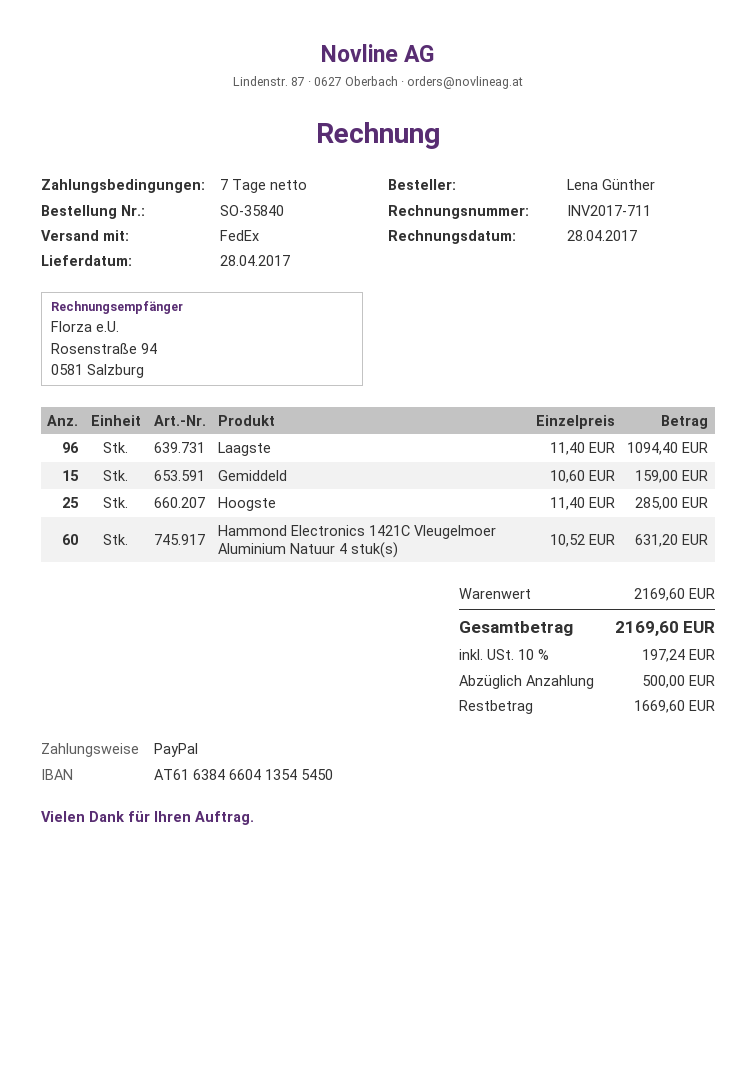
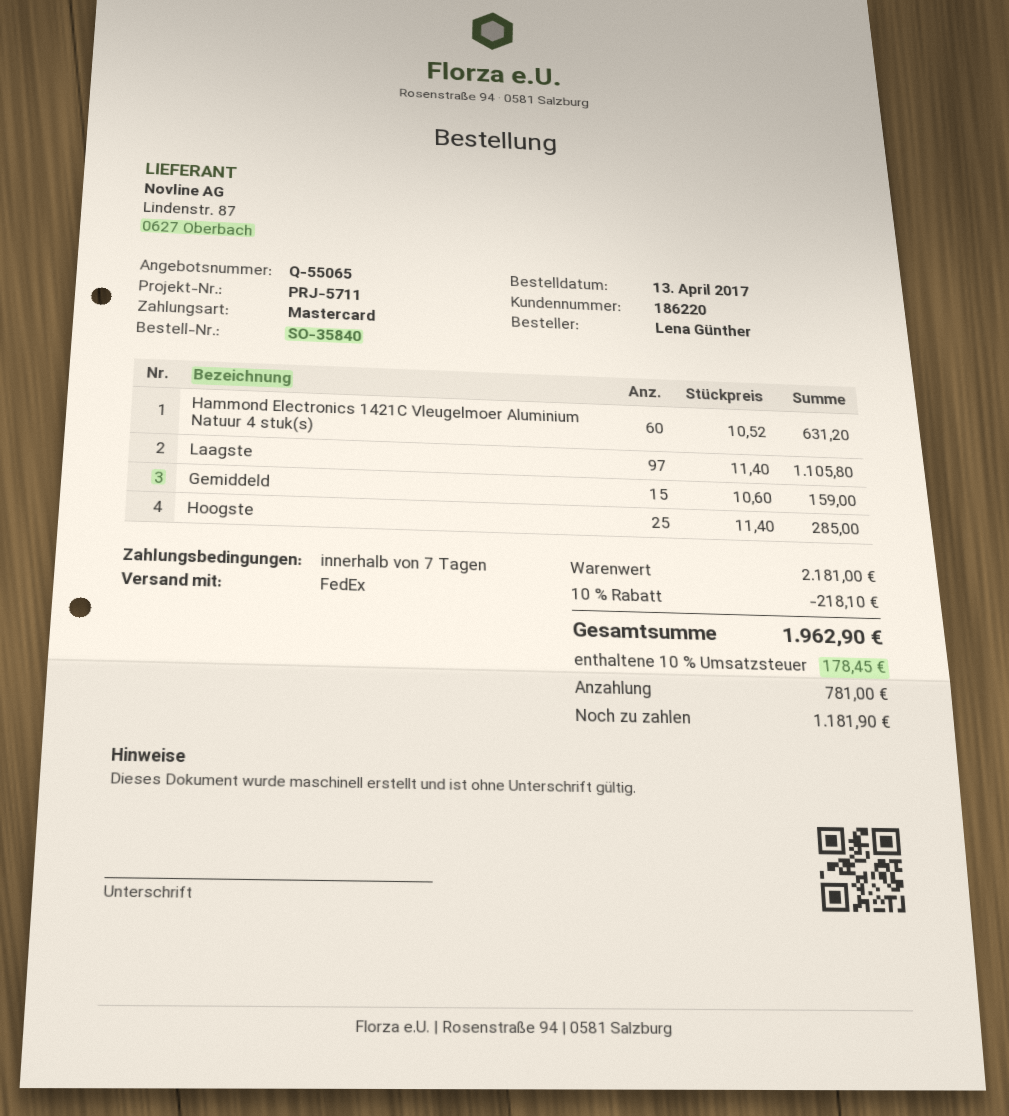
payment method: PayPal -> Mastercard
Laagste: 96 x 11.40 = 1094.40 -> 97 x 11.40 = 1105.80
subtotal: 2169.60 -> 2181.00
discount: none -> 10% = 218.10
tax: 10% = 197.24 -> 10% = 178.45
total: 2169.60 -> 1962.90
deposit: 500.00 -> 781.00
balance: 1669.60 -> 1181.90

